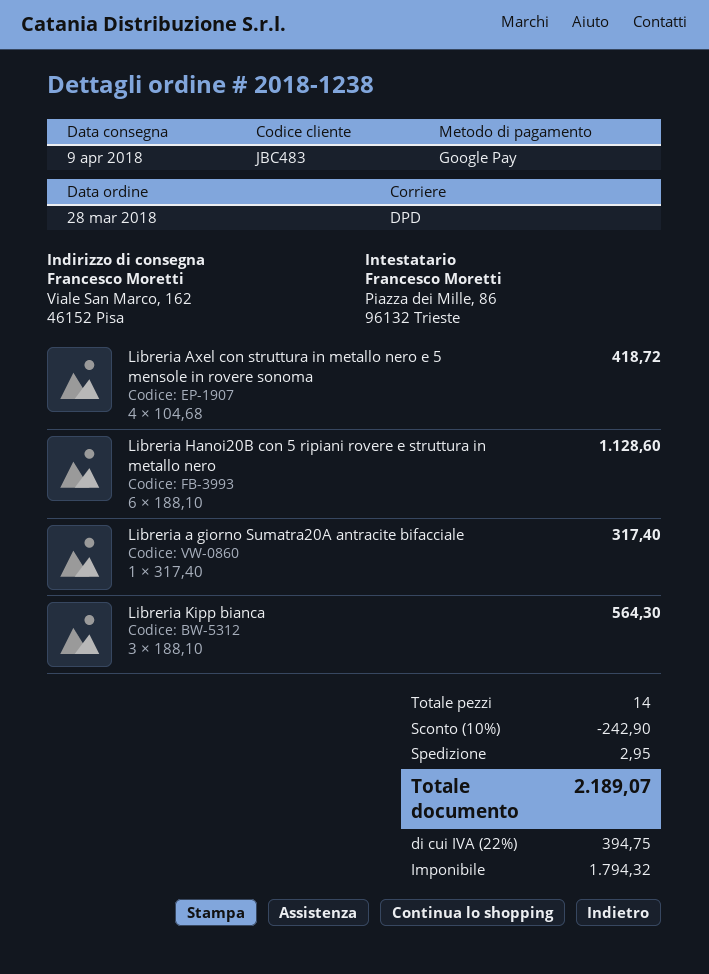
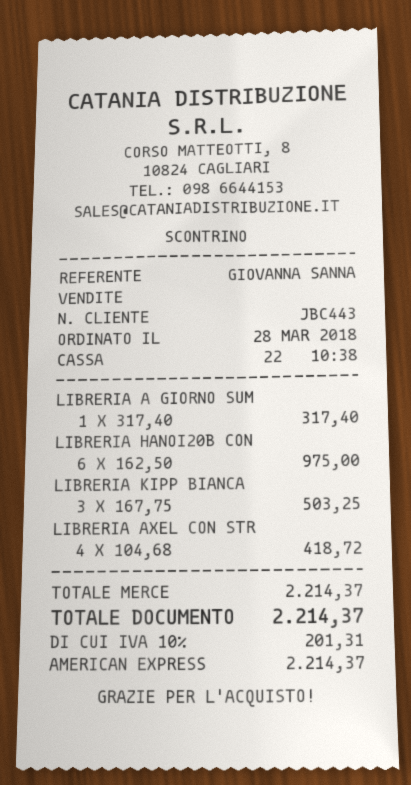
customer number: JBC483 -> JBC443
payment method: Google Pay -> American Express
Libreria Hanoi20B con 5 ripiani rovere e struttura in metallo nero: 6 x 188.10 = 1128.60 -> 6 x 162.50 = 975.00
Libreria Kipp bianca: 3 x 188.10 = 564.30 -> 3 x 167.75 = 503.25
discount: 10% = 242.90 -> none
shipping: 2.95 -> none
tax: 22% = 394.75 -> 10% = 201.31
total: 2189.07 -> 2214.37

